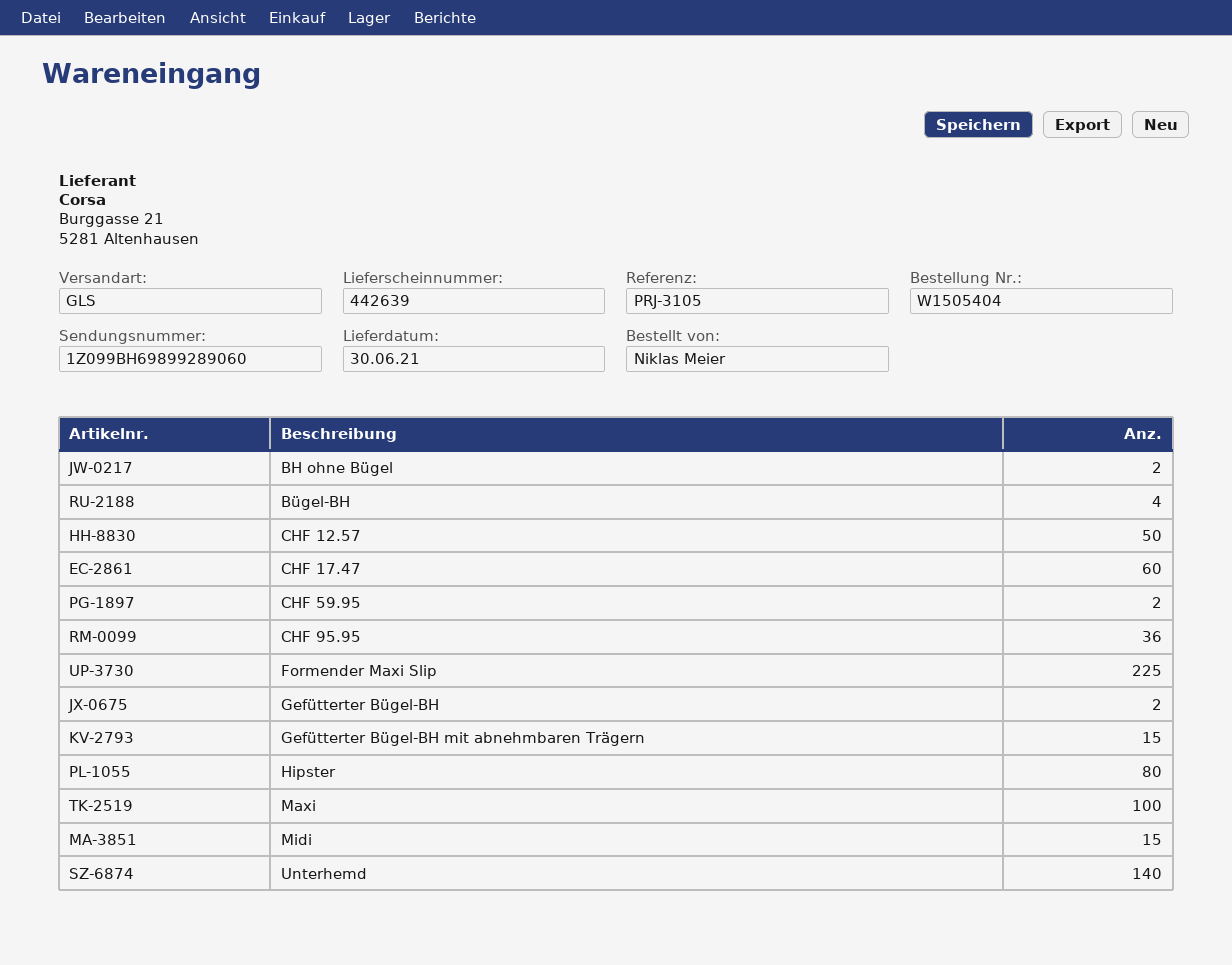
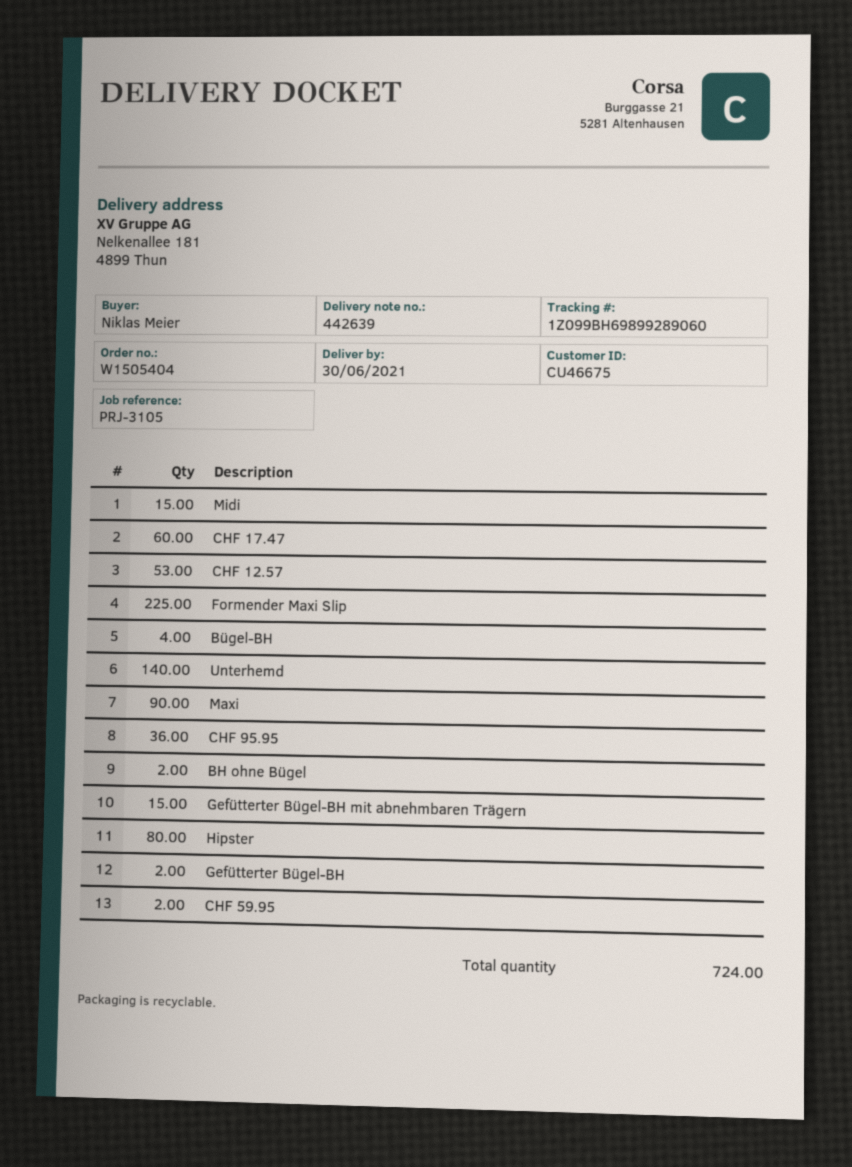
CHF 12.57: 50 -> 53
Maxi: 100 -> 90

